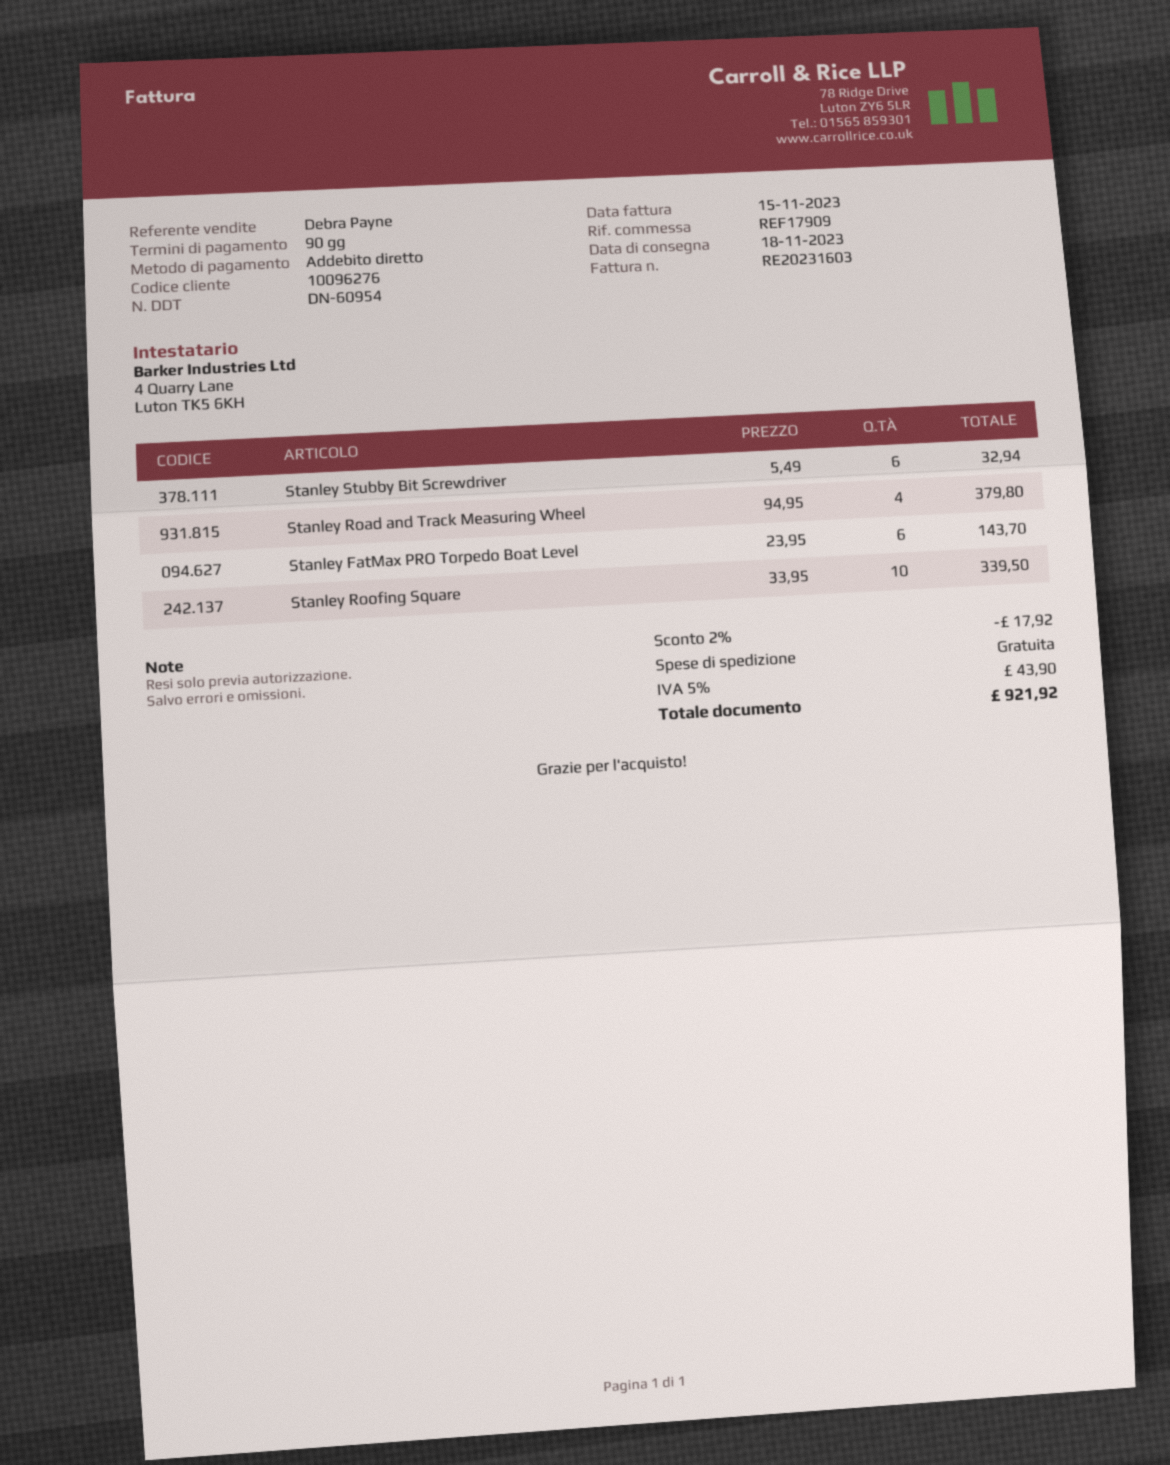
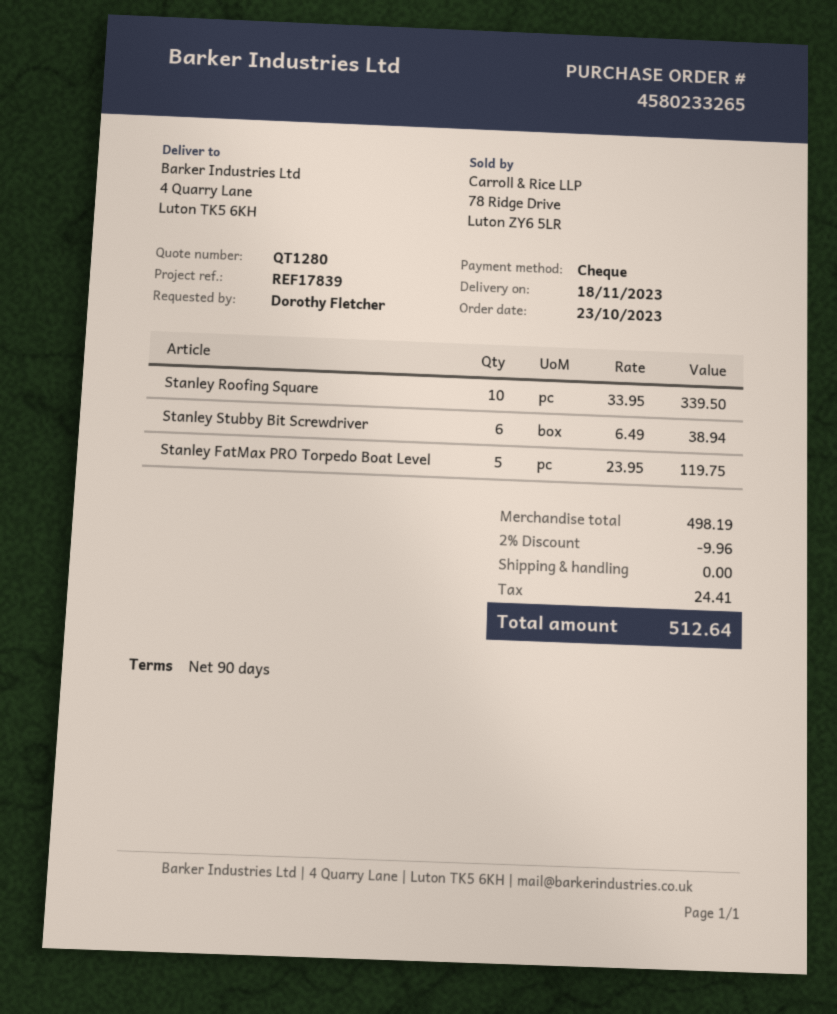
reference: REF17909 -> REF17839
payment method: direct debit -> cheque
Stanley Stubby Bit Screwdriver: 6 x 5.49 = 32.94 -> 6 x 6.49 = 38.94
Stanley Road and Track Measuring Wheel: 4 x 94.95 = 379.80 -> none
Stanley FatMax PRO Torpedo Boat Level: 6 x 23.95 = 143.70 -> 5 x 23.95 = 119.75
discount: 2% = 17.92 -> 2% = 9.96
tax: 43.90 -> 24.41
total: 921.92 -> 512.64

